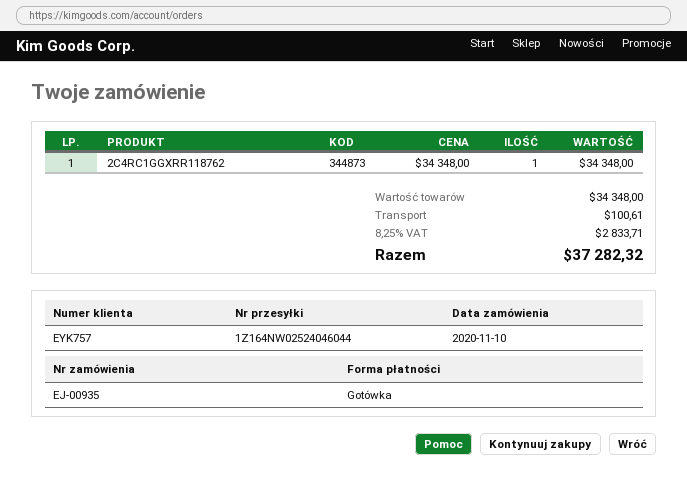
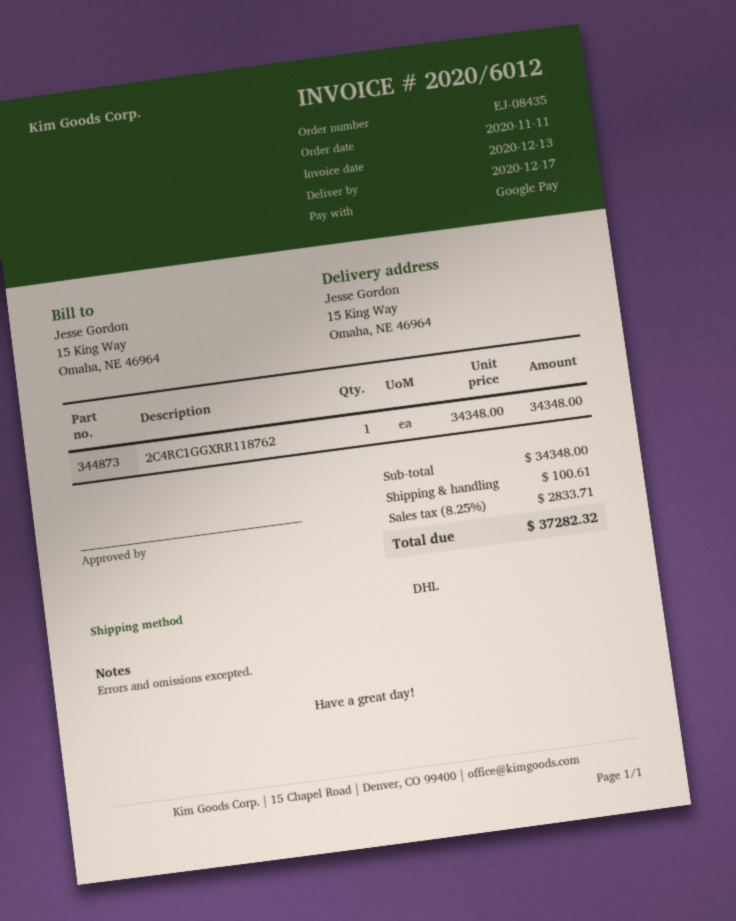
order number: EJ-00935 -> EJ-08435
order date: 2020-11-10 -> 2020-11-11
payment method: cash -> Google Pay

